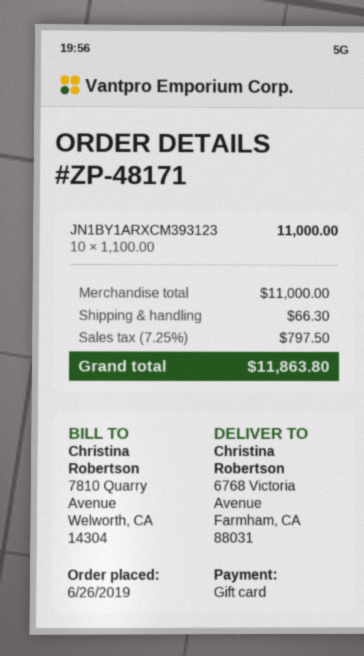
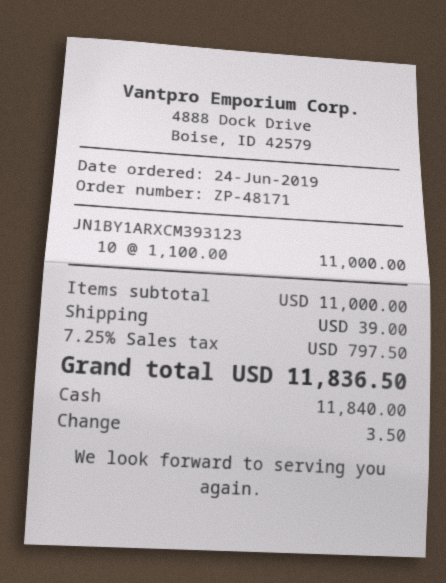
order date: 2019-06-26 -> 2019-06-24
payment method: gift card -> cash
shipping: 66.30 -> 39.00
total: 11863.80 -> 11836.50

